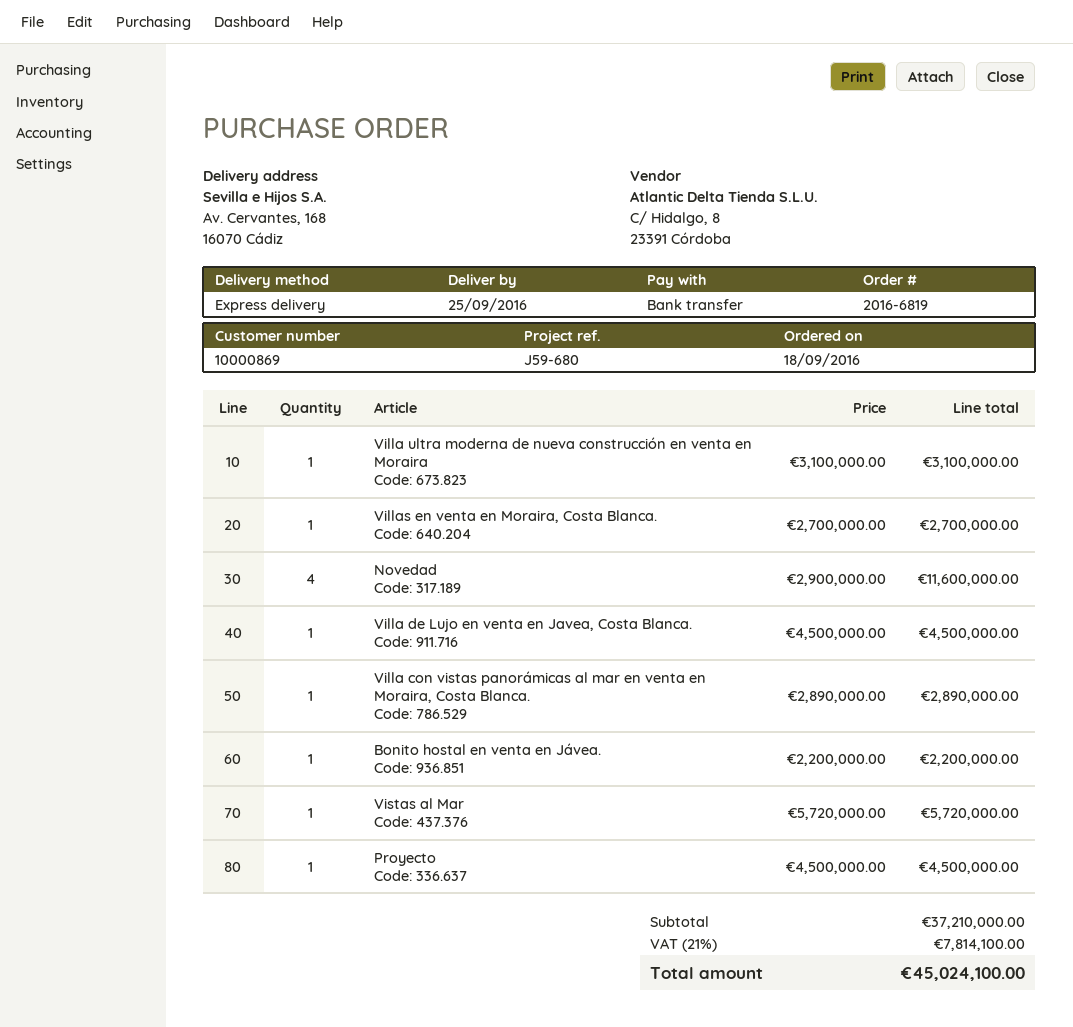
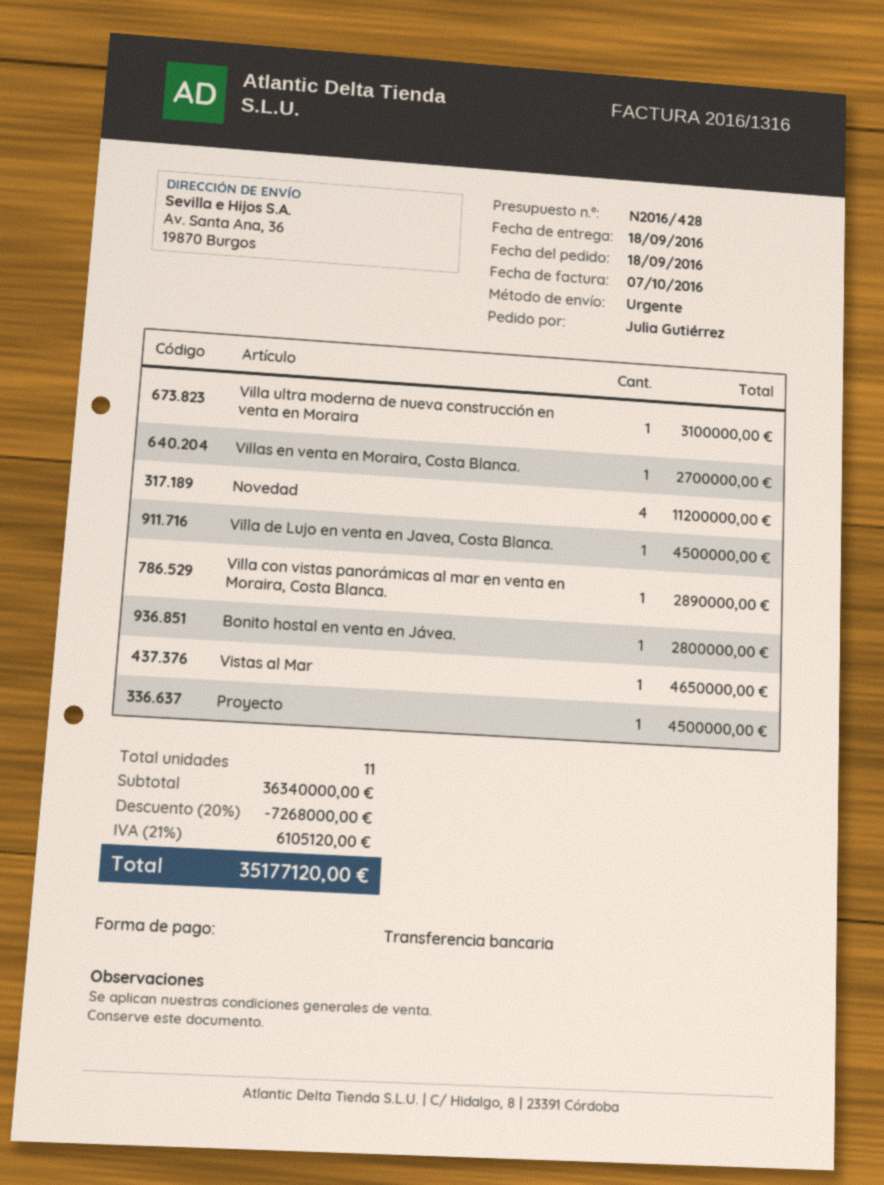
delivery date: 2016-09-25 -> 2016-09-18
ship to: Av. Cervantes, 168, 16070 Cádiz -> Av. Santa Ana, 36, 19870 Burgos
Novedad: 4 for 11600000.00 -> 4 for 11200000.00
Bonito hostal en venta en Jávea.: 1 for 2200000.00 -> 1 for 2800000.00
Vistas al Mar: 1 for 5720000.00 -> 1 for 4650000.00
subtotal: 37210000.00 -> 36340000.00
discount: none -> 20% = 7268000.00
tax: 21% = 7814100.00 -> 21% = 6105120.00
total: 45024100.00 -> 35177120.00

